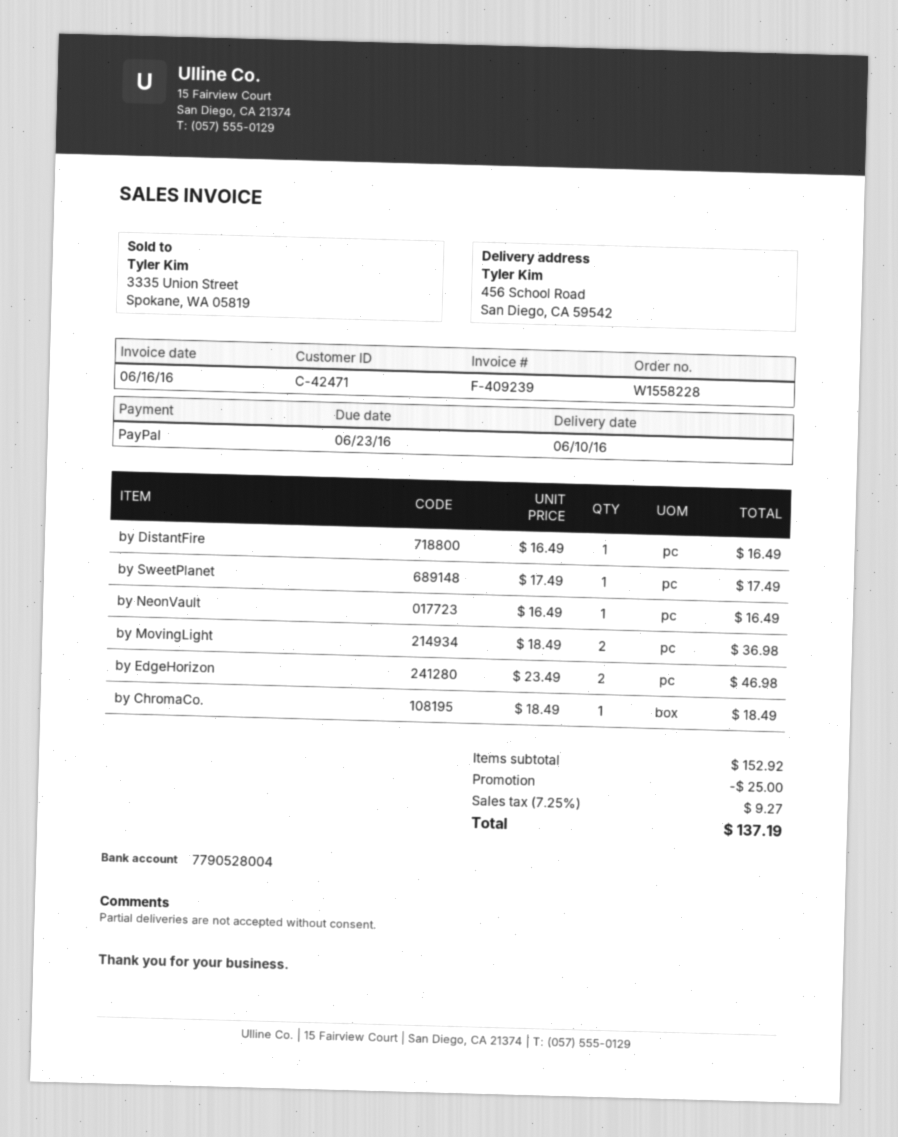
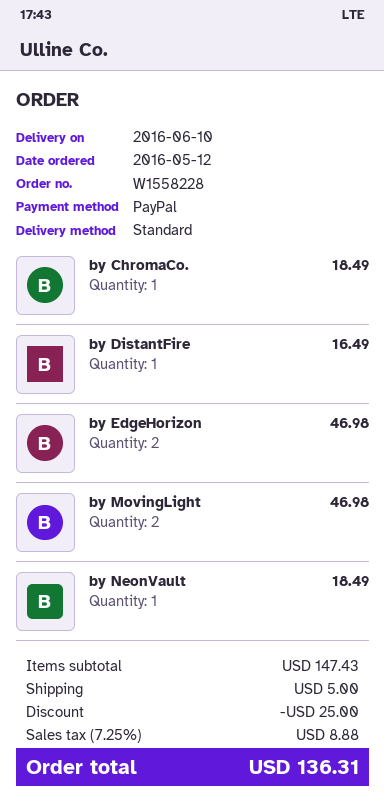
by SweetPlanet: 1 for 17.49 -> none
by NeonVault: 1 for 16.49 -> 1 for 18.49
by MovingLight: 2 for 36.98 -> 2 for 46.98
subtotal: 152.92 -> 147.43
shipping: none -> 5.00
tax: 7.25% = 9.27 -> 7.25% = 8.88
total: 137.19 -> 136.31

